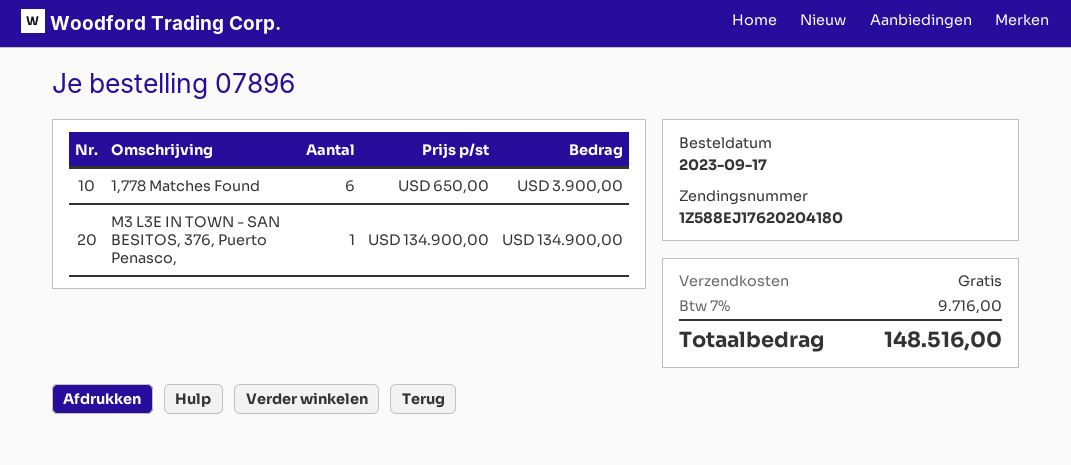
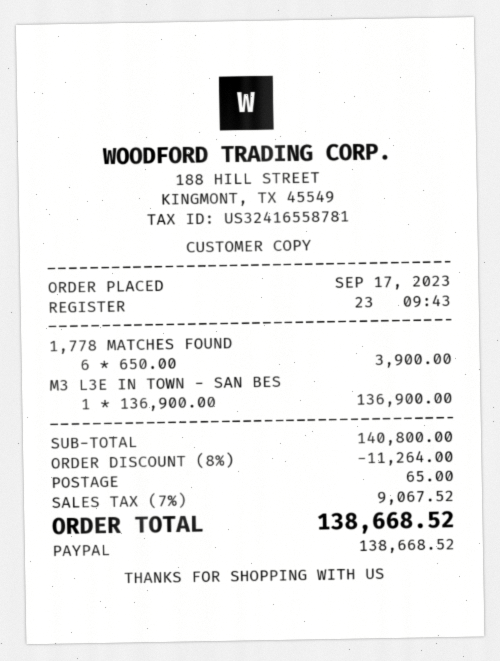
M3 L3E IN TOWN - SAN BESITOS, 376, Puerto Penasco,: 1 x 134900.00 = 134900.00 -> 1 x 136900.00 = 136900.00
discount: none -> 8% = 11264.00
shipping: 0.00 -> 65.00
tax: 7% = 9716.00 -> 7% = 9067.52
total: 148516.00 -> 138668.52

